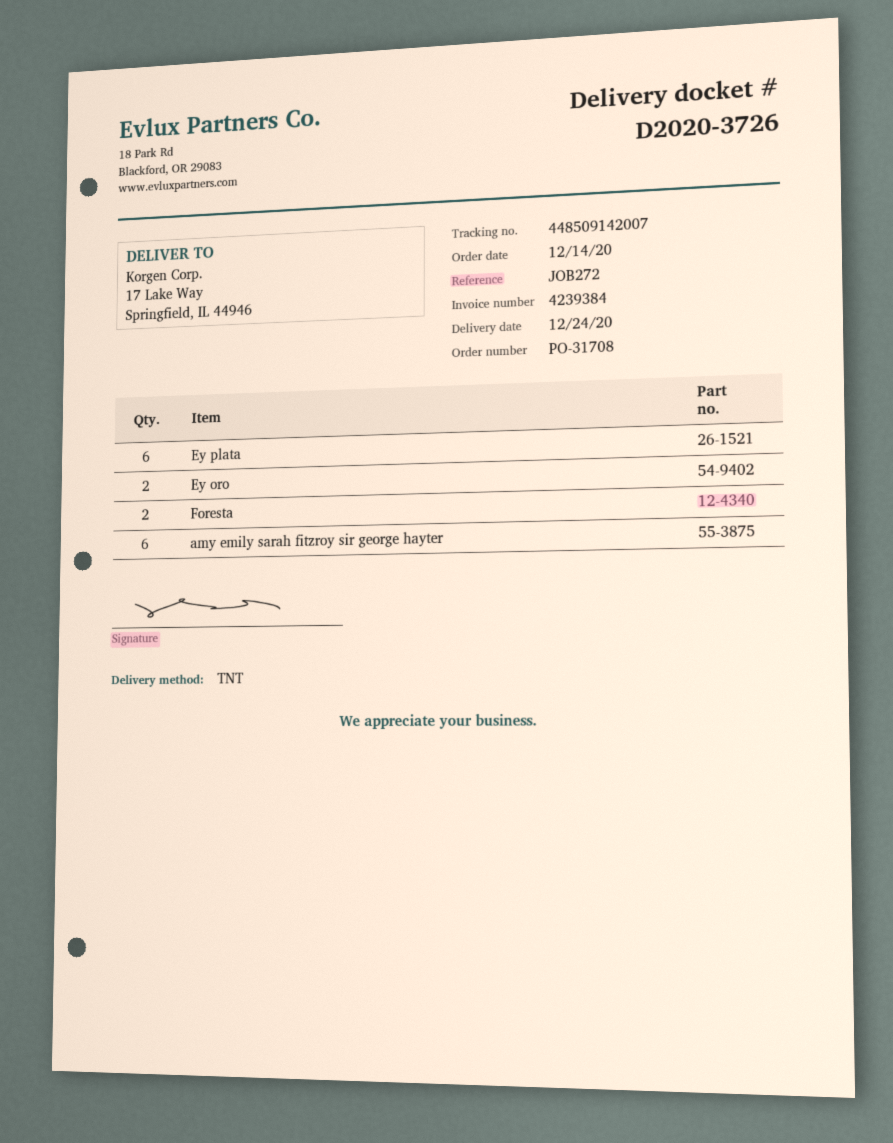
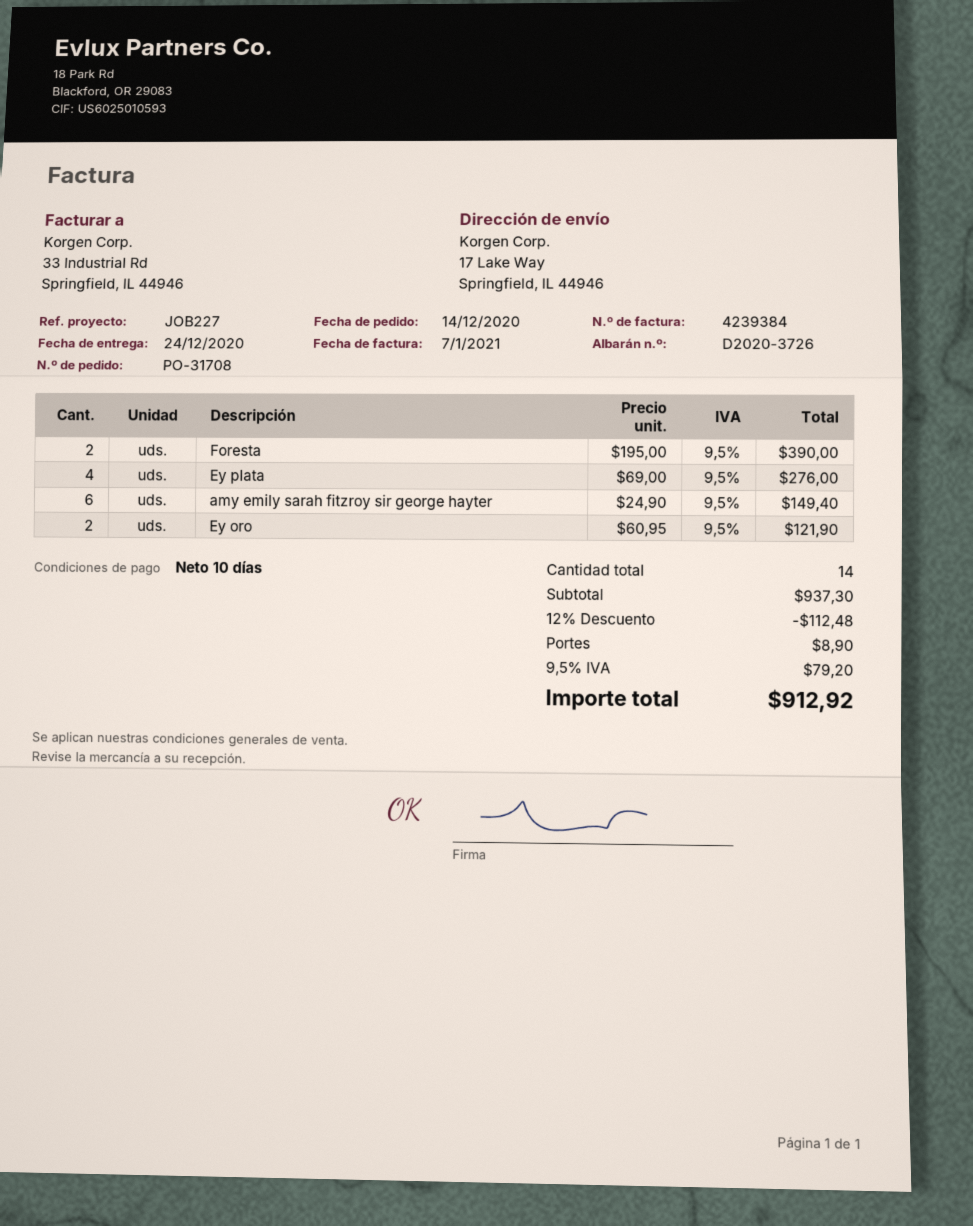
reference: JOB272 -> JOB227
Ey plata: 6 -> 4

